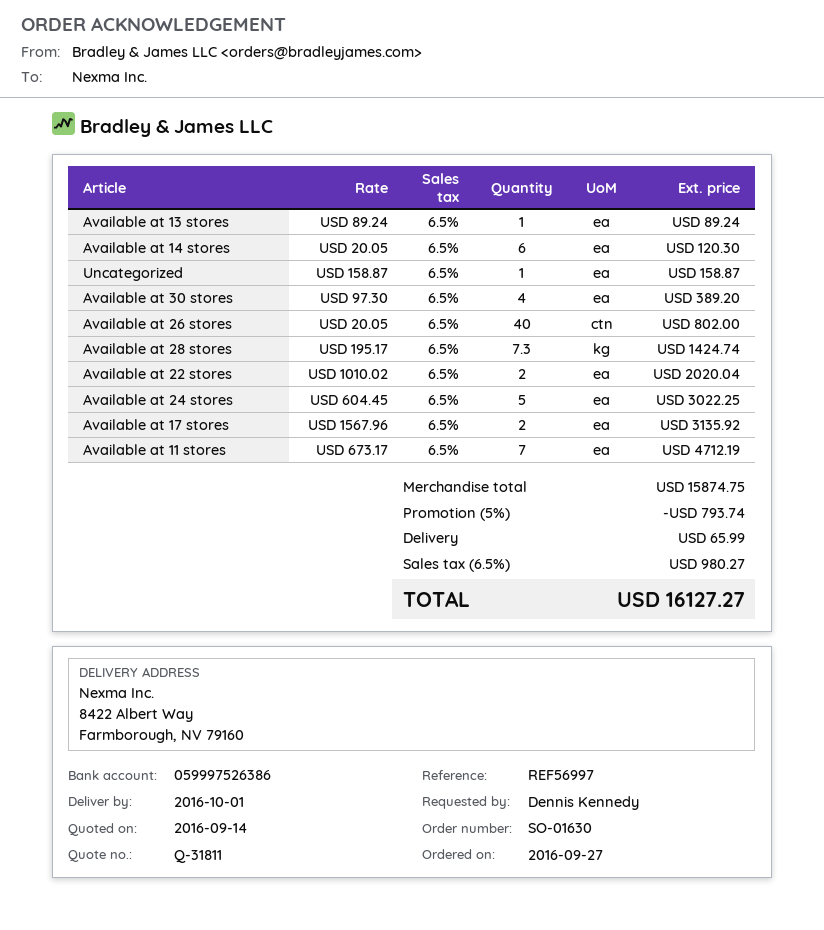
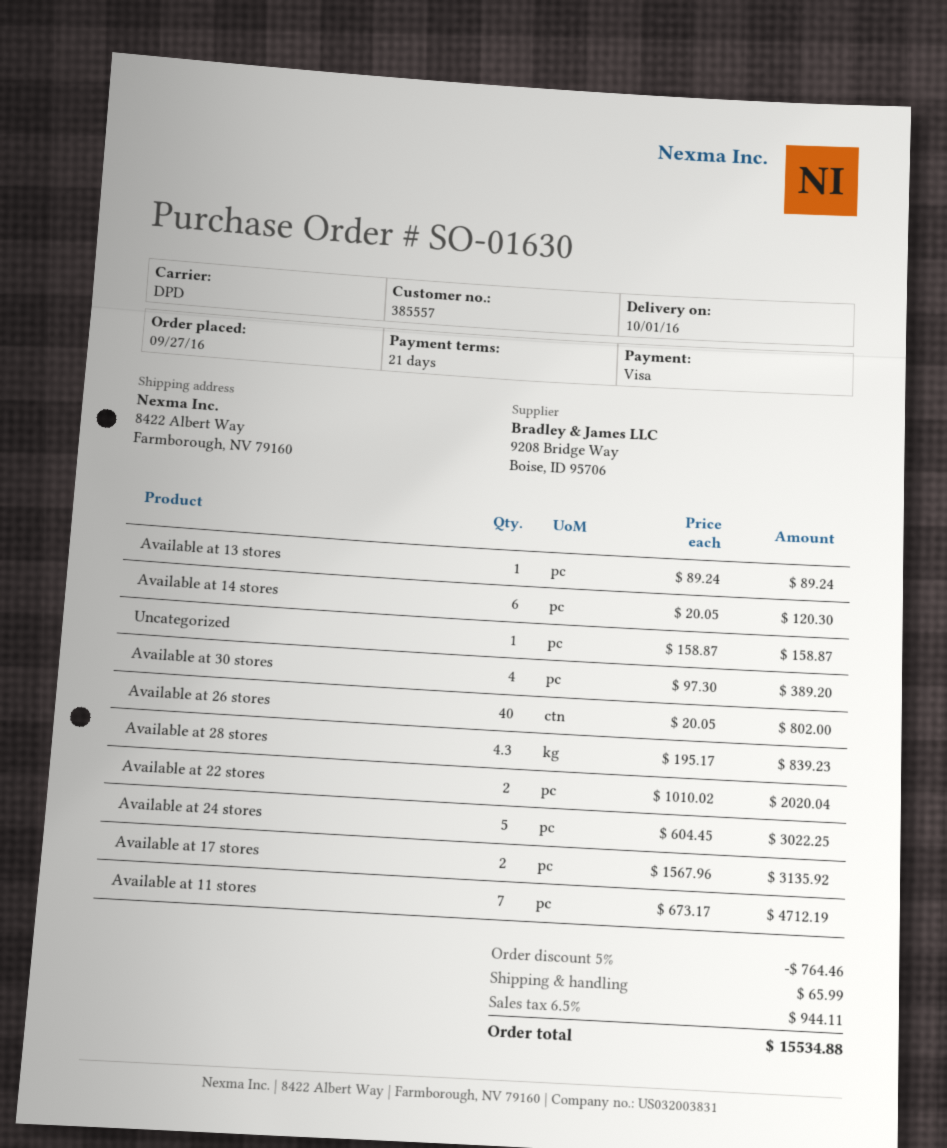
Available at 28 stores: 7.3 x 195.17 = 1424.74 -> 4.3 x 195.17 = 839.23
discount: 5% = 793.74 -> 5% = 764.46
tax: 6.5% = 980.27 -> 6.5% = 944.11
total: 16127.27 -> 15534.88

